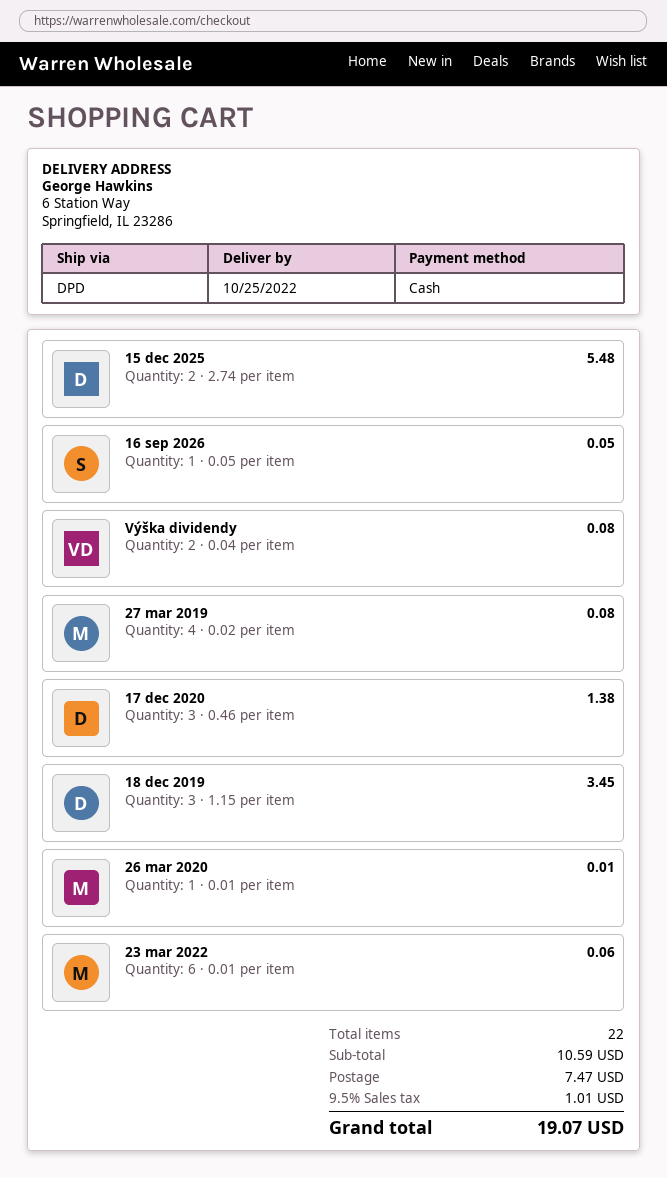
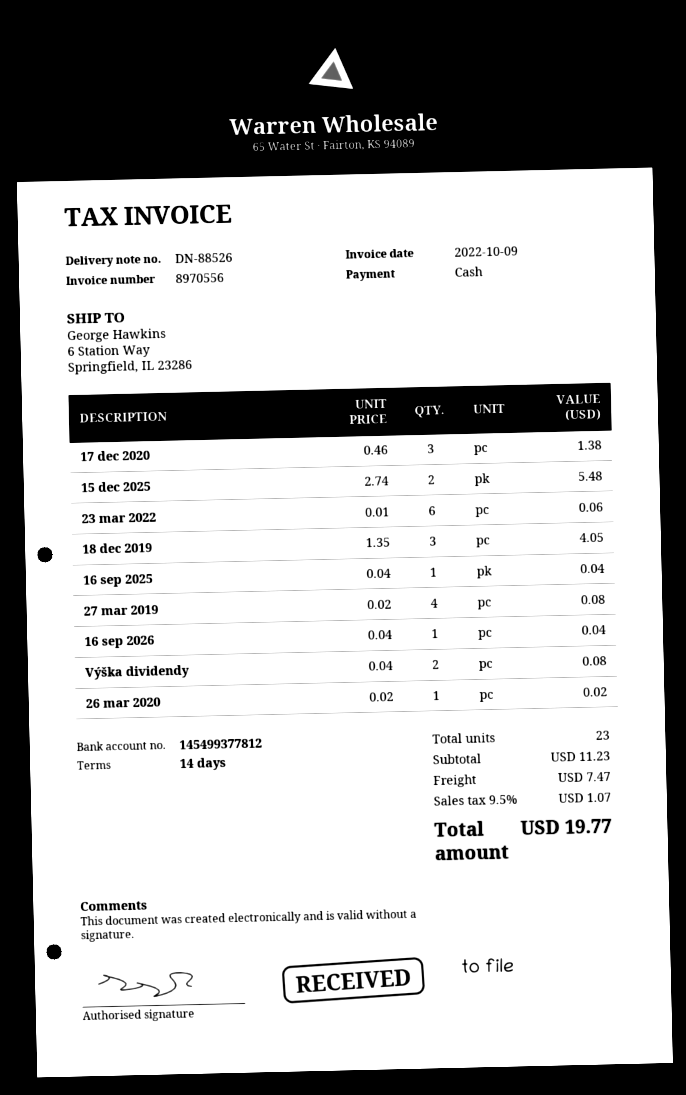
16 sep 2026: 1 x 0.05 = 0.05 -> 1 x 0.04 = 0.04
18 dec 2019: 3 x 1.15 = 3.45 -> 3 x 1.35 = 4.05
26 mar 2020: 1 x 0.01 = 0.01 -> 1 x 0.02 = 0.02
16 sep 2025: none -> 1 x 0.04 = 0.04
total quantity: 22 -> 23
subtotal: 10.59 -> 11.23
tax: 9.5% = 1.01 -> 9.5% = 1.07
total: 19.07 -> 19.77

